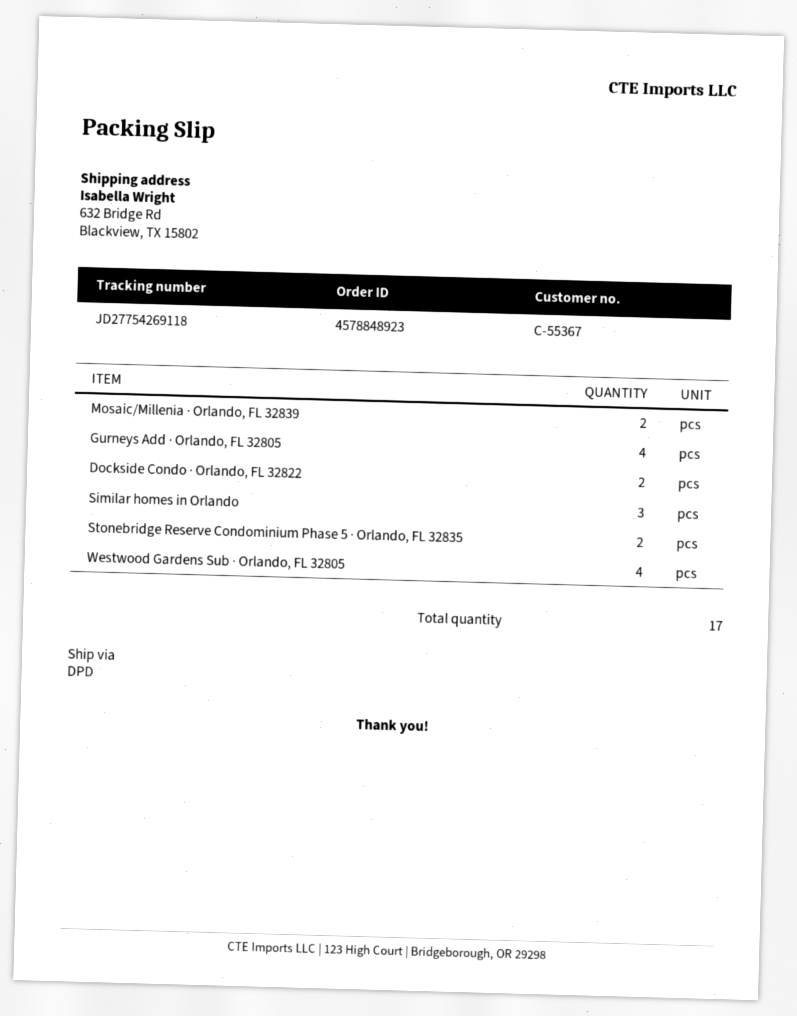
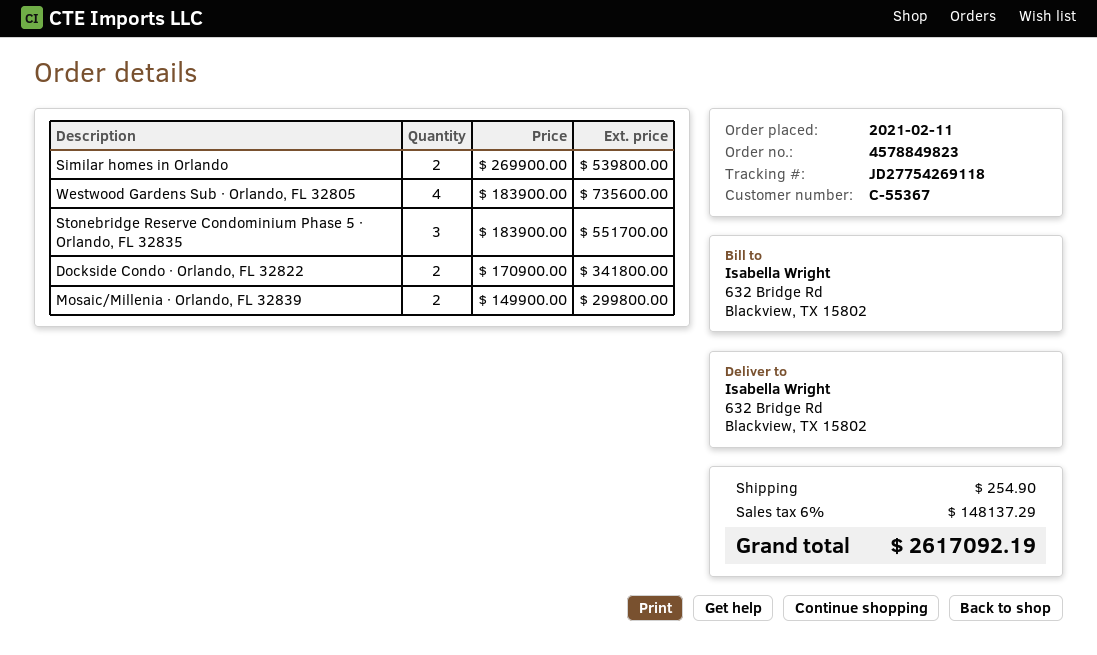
order number: 4578848923 -> 4578849823
Gurneys Add · Orlando, FL 32805: 4 -> none
Similar homes in Orlando: 3 -> 2
Stonebridge Reserve Condominium Phase 5 · Orlando, FL 32835: 2 -> 3

